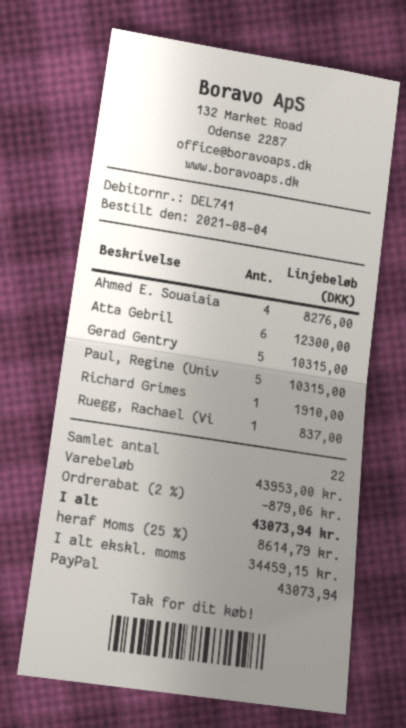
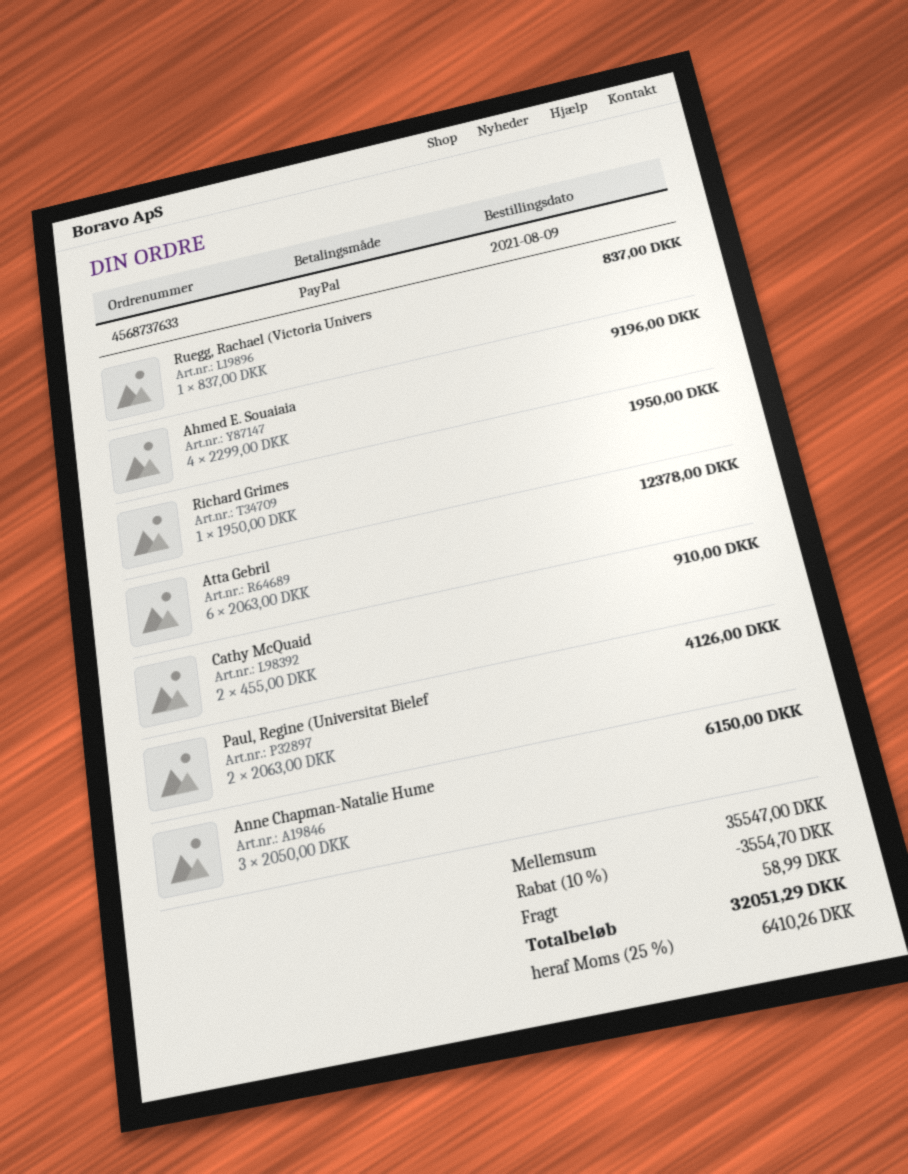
order date: 2021-08-04 -> 2021-08-09
Ahmed E. Souaiaia: 4 for 8276.00 -> 4 for 9196.00
Atta Gebril: 6 for 12300.00 -> 6 for 12378.00
Gerad Gentry: 5 for 10315.00 -> none
Paul, Regine (Univ: 5 for 10315.00 -> 2 for 4126.00
Richard Grimes: 1 for 1910.00 -> 1 for 1950.00
Cathy McQuaid: none -> 2 for 910.00
Anne Chapman-Natalie Hume: none -> 3 for 6150.00
subtotal: 43953.00 -> 35547.00
discount: 2% = 879.06 -> 10% = 3554.70
shipping: none -> 58.99
tax: 25% = 8614.79 -> 25% = 6410.26
total: 43073.94 -> 32051.29

